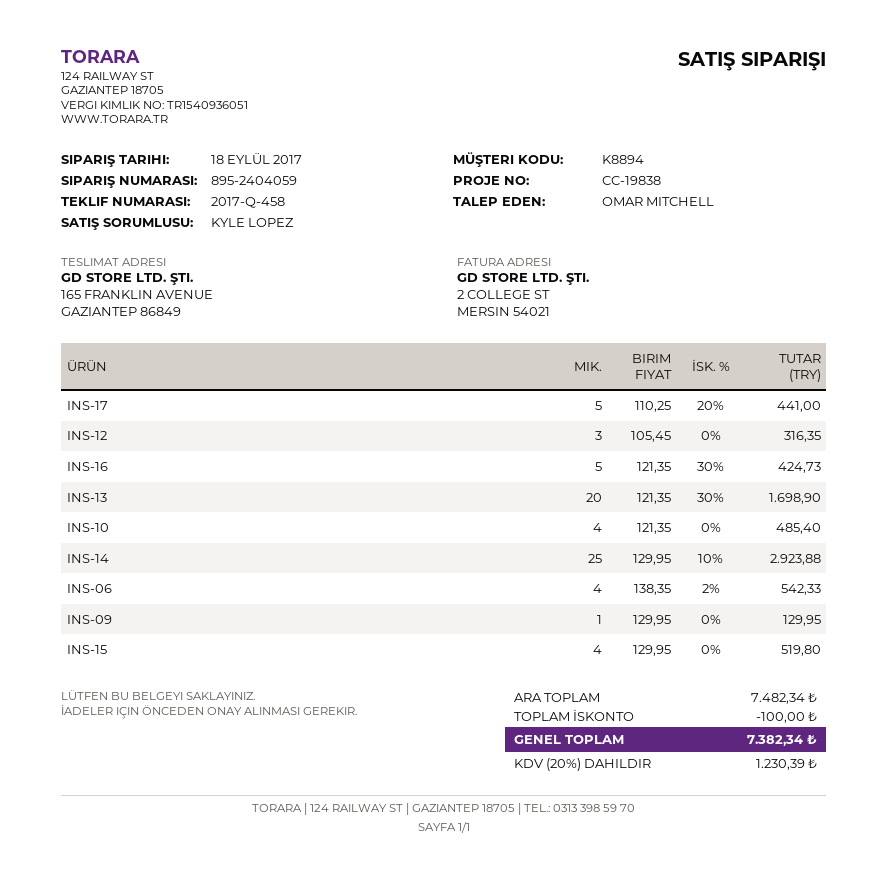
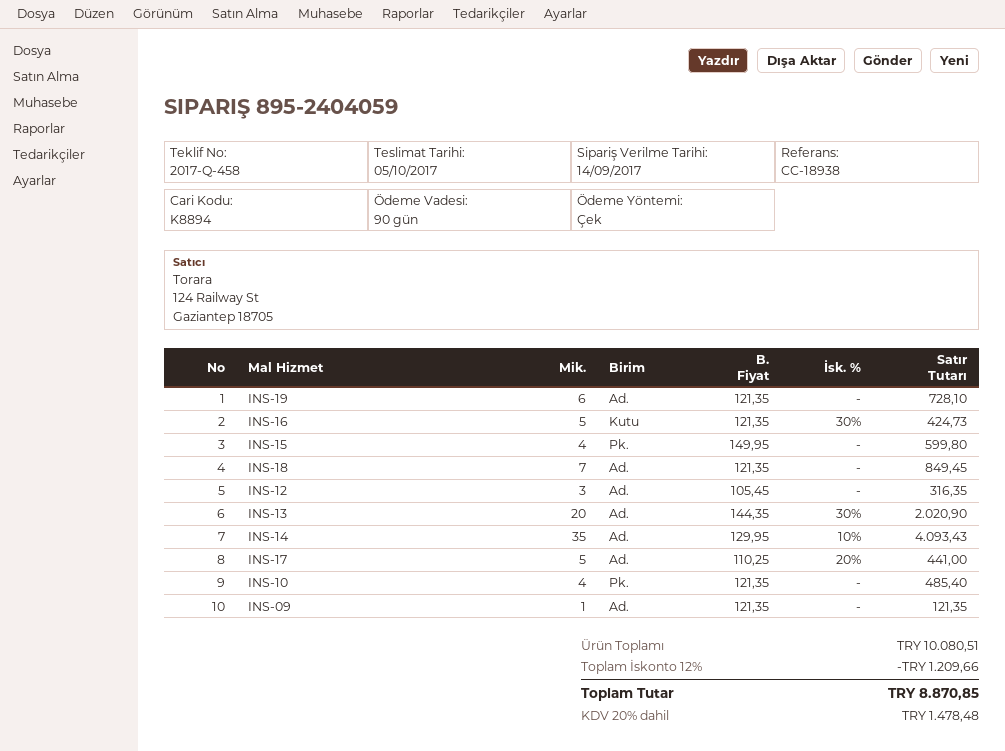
order date: 2017-09-18 -> 2017-09-14
reference: CC-19838 -> CC-18938
INS-13: 20 x 121.35 - 30% = 1698.90 -> 20 x 144.35 - 30% = 2020.90
INS-14: 25 x 129.95 - 10% = 2923.88 -> 35 x 129.95 - 10% = 4093.43
INS-06: 4 x 138.35 - 2% = 542.33 -> none
INS-09: 1 x 129.95 = 129.95 -> 1 x 121.35 = 121.35
INS-15: 4 x 129.95 = 519.80 -> 4 x 149.95 = 599.80
INS-19: none -> 6 x 121.35 = 728.10
INS-18: none -> 7 x 121.35 = 849.45
subtotal: 7482.34 -> 10080.51
discount: 100.00 -> 1209.66
tax: 20% = 1230.39 -> 20% = 1478.48
total: 7382.34 -> 8870.85

